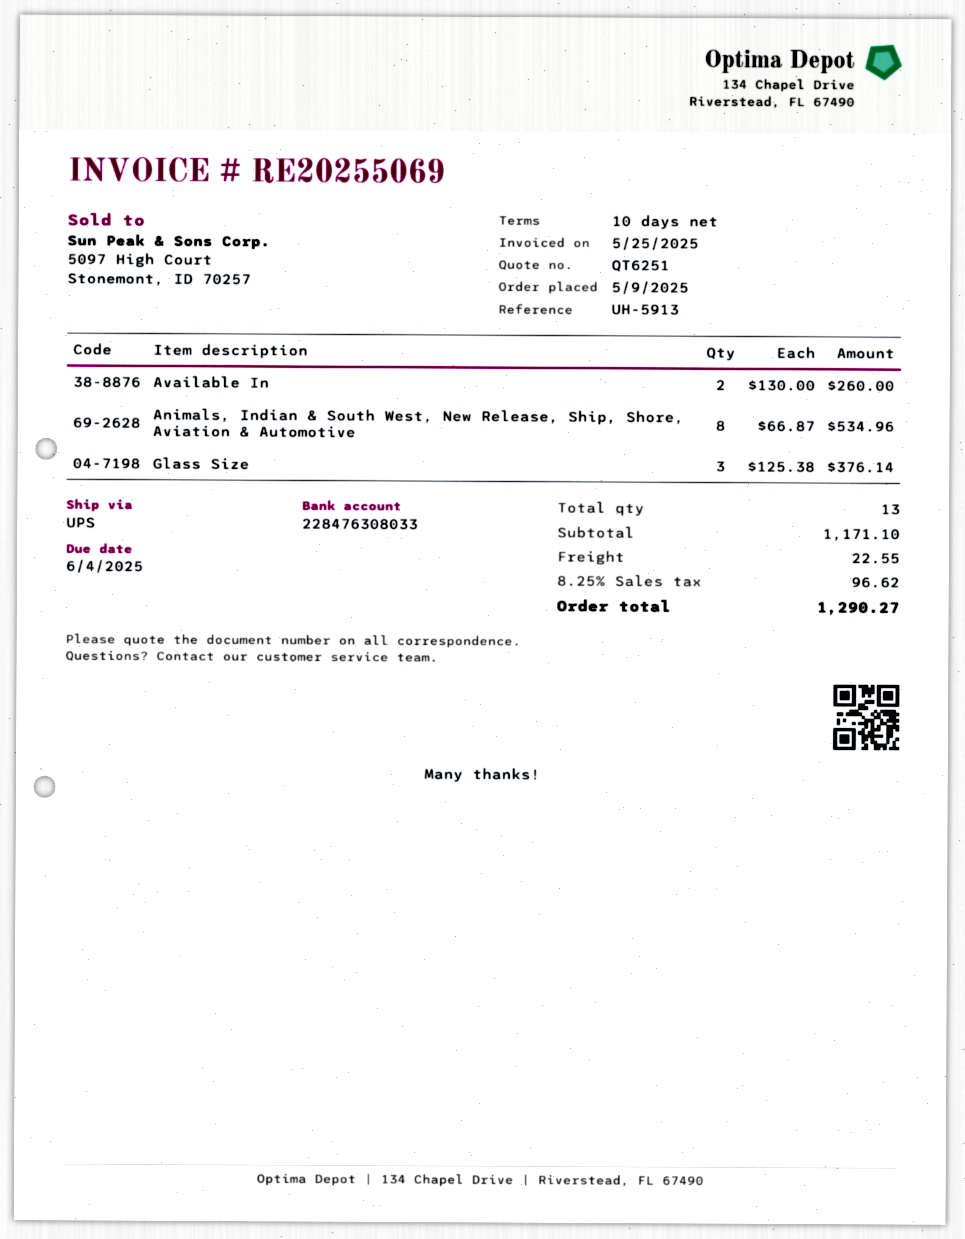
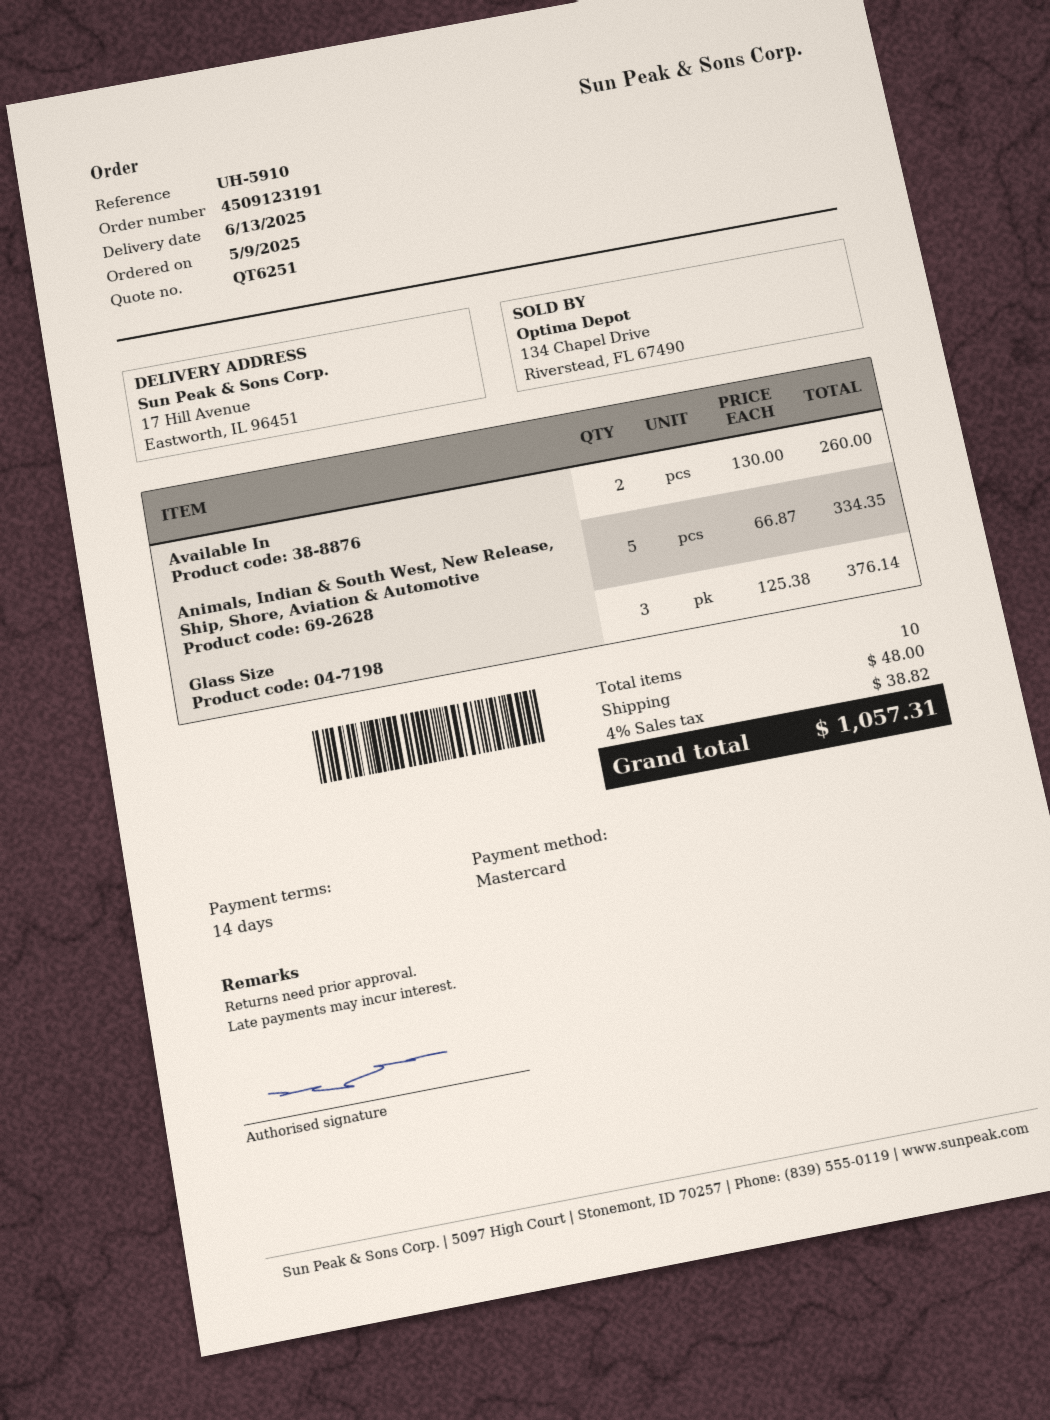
payment terms: 10 days -> 14 days
reference: UH-5913 -> UH-5910
Animals, Indian & South West, New Release, Ship, Shore, Aviation & Automotive: 8 x 66.87 = 534.96 -> 5 x 66.87 = 334.35
total quantity: 13 -> 10
shipping: 22.55 -> 48.00
tax: 8.25% = 96.62 -> 4% = 38.82
total: 1290.27 -> 1057.31

